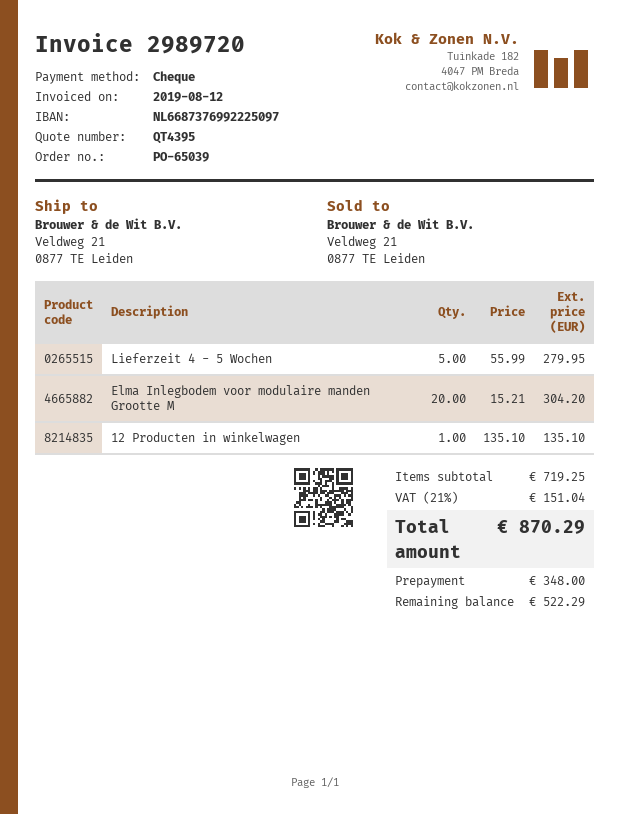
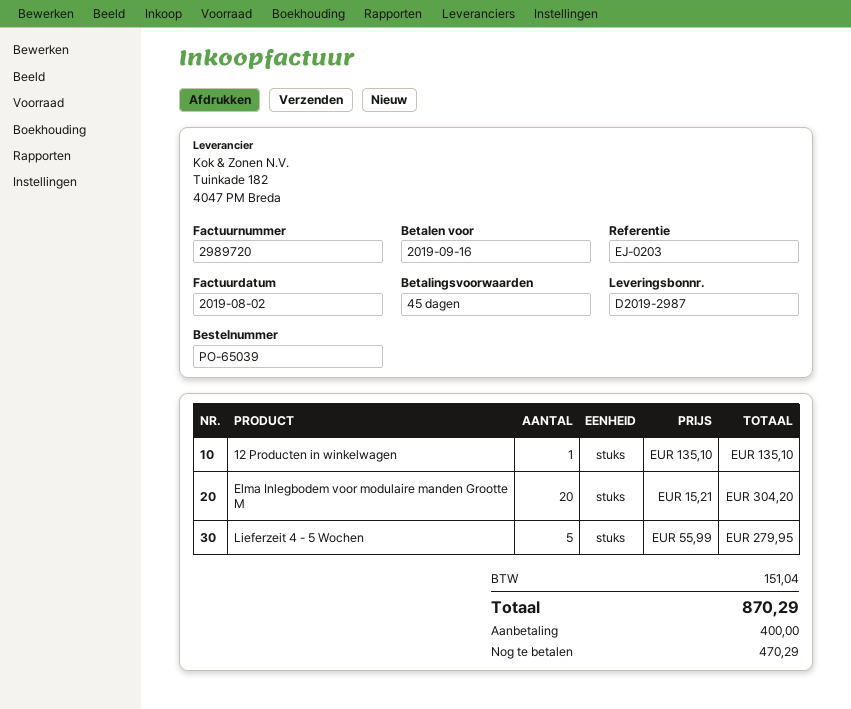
invoice date: 2019-08-12 -> 2019-08-02
deposit: 348.00 -> 400.00
balance: 522.29 -> 470.29

